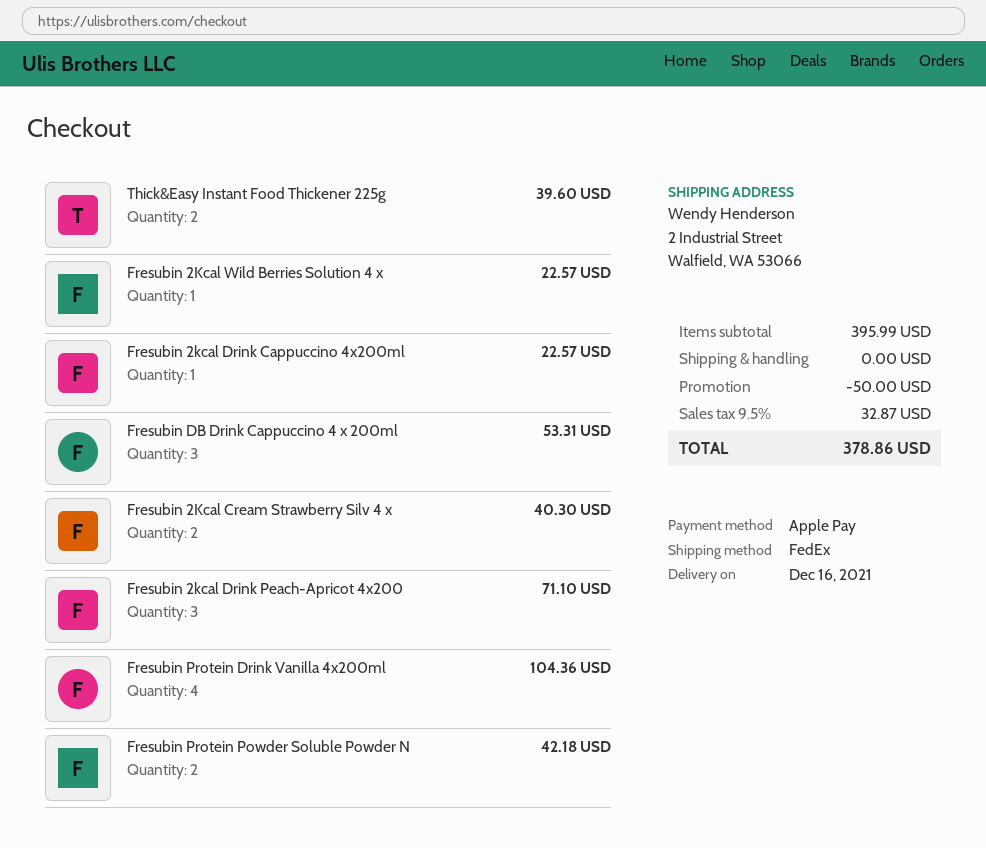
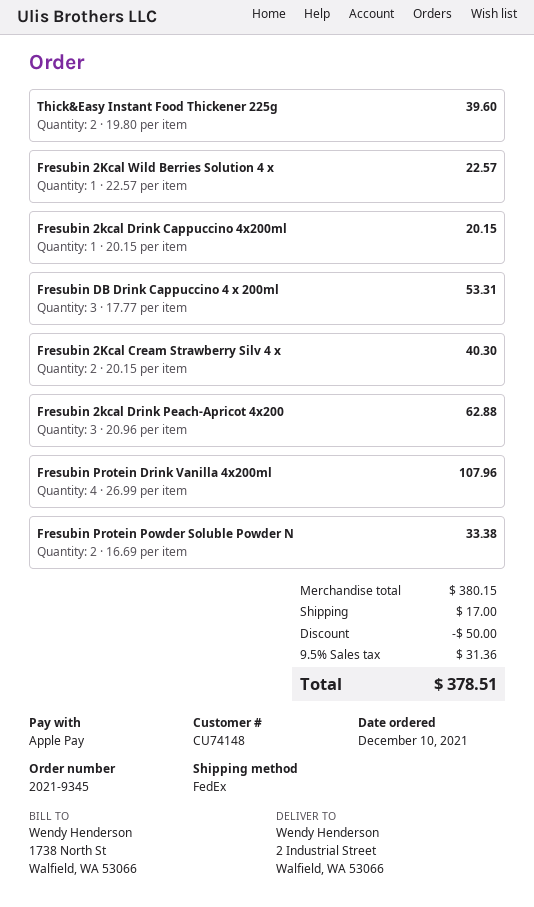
Fresubin 2kcal Drink Cappuccino 4x200ml: 1 for 22.57 -> 1 for 20.15
Fresubin 2kcal Drink Peach-Apricot 4x200: 3 for 71.10 -> 3 for 62.88
Fresubin Protein Drink Vanilla 4x200ml: 4 for 104.36 -> 4 for 107.96
Fresubin Protein Powder Soluble Powder N: 2 for 42.18 -> 2 for 33.38
subtotal: 395.99 -> 380.15
shipping: 0.00 -> 17.00
tax: 9.5% = 32.87 -> 9.5% = 31.36
total: 378.86 -> 378.51

